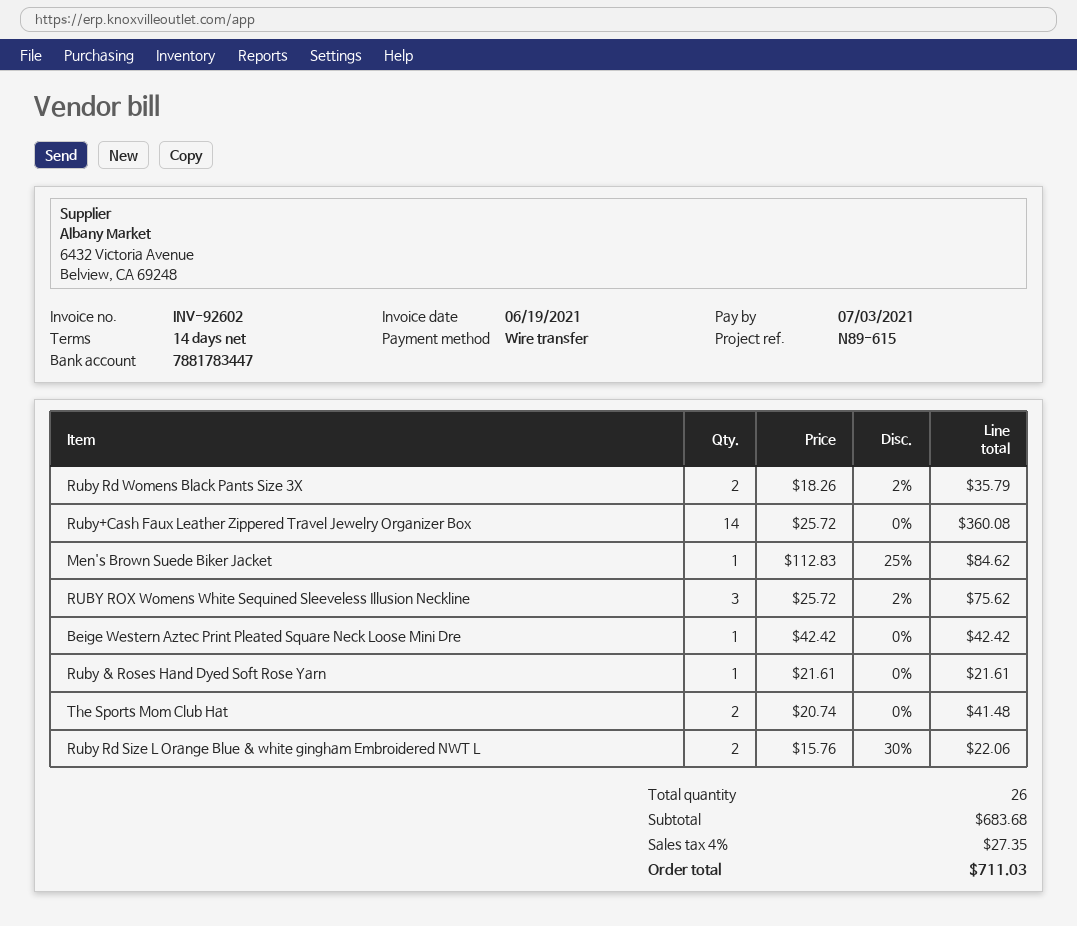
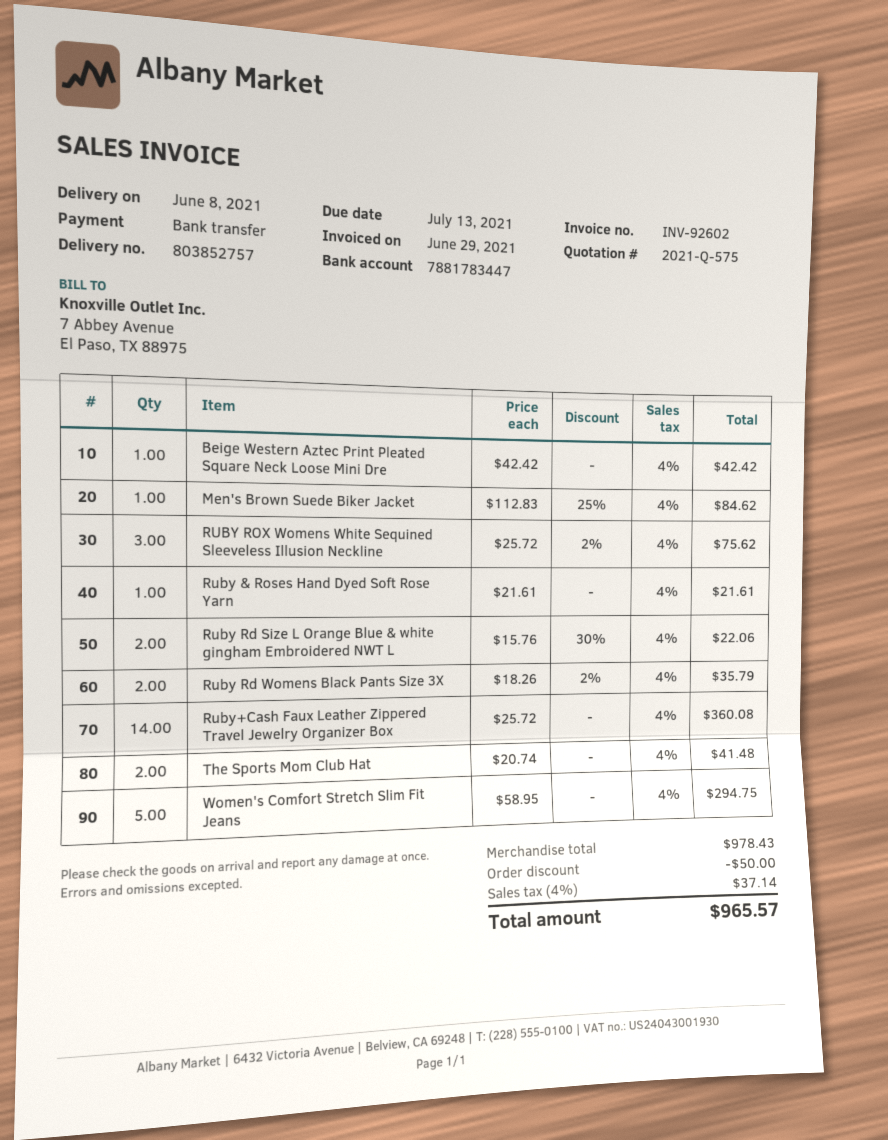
invoice date: 2021-06-19 -> 2021-06-29
due date: 2021-07-03 -> 2021-07-13
Women's Comfort Stretch Slim Fit Jeans: none -> 5 x 58.95 = 294.75
subtotal: 683.68 -> 978.43
discount: none -> 50.00
tax: 4% = 27.35 -> 4% = 37.14
total: 711.03 -> 965.57

